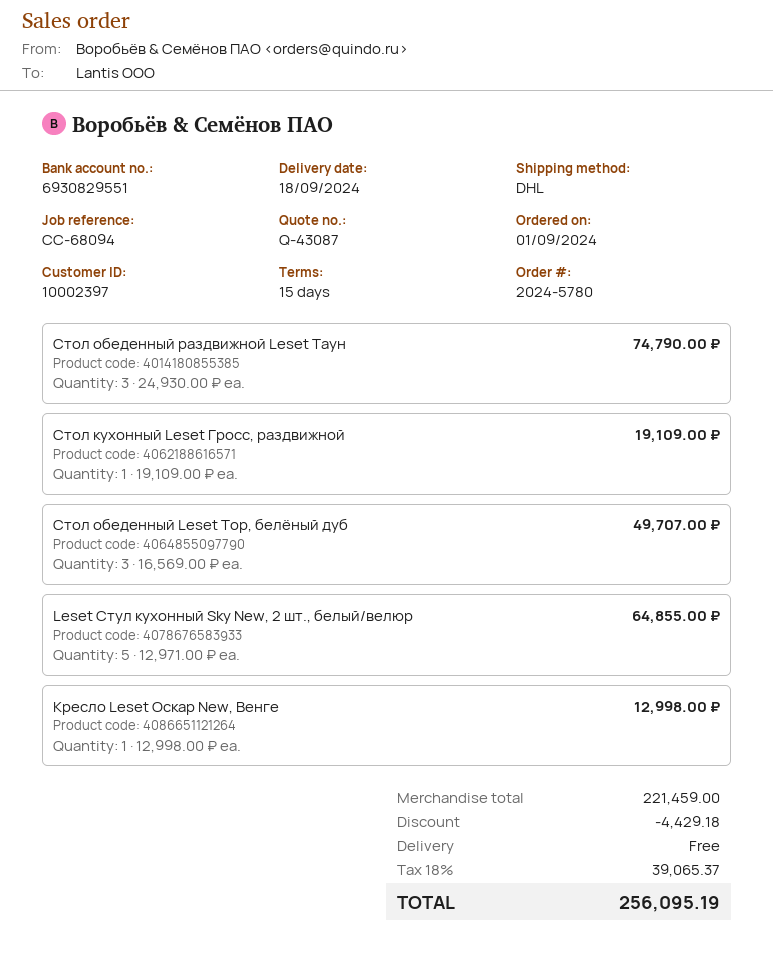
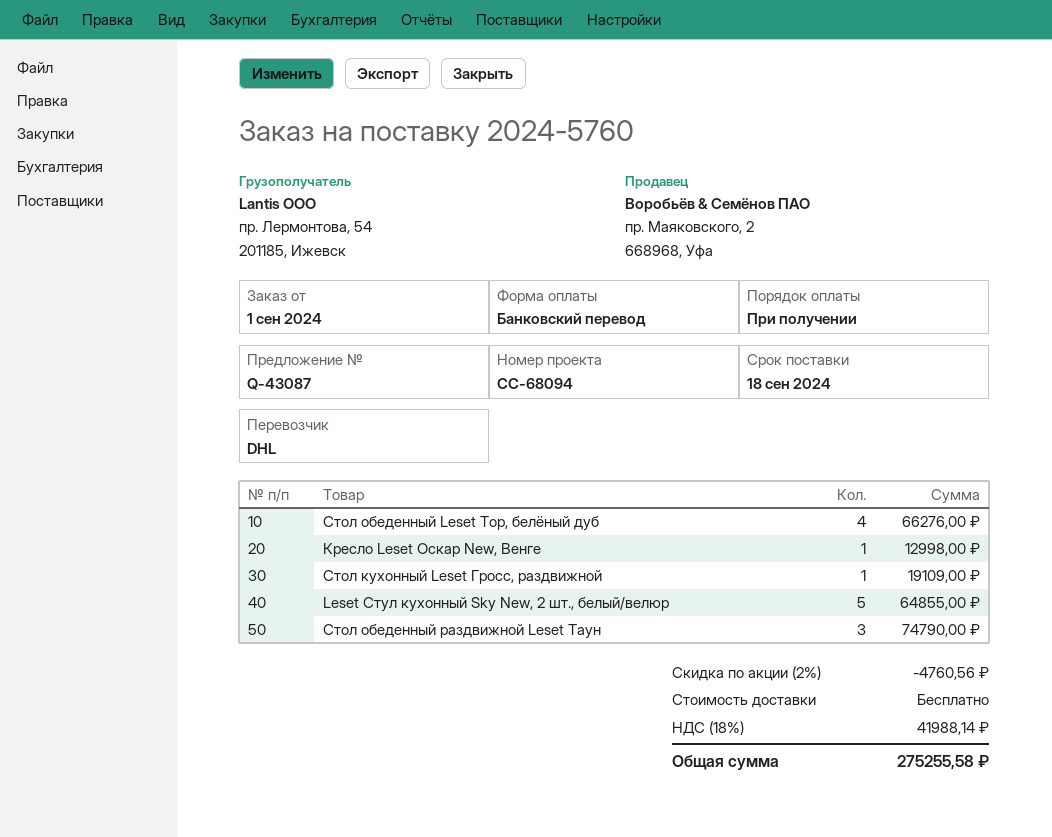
order number: 2024-5780 -> 2024-5760
payment terms: 15 days -> on receipt
Стол обеденный Leset Тор, белёный дуб: 3 for 49707.00 -> 4 for 66276.00
discount: 4429.18 -> 4760.56
tax: 18% = 39065.37 -> 18% = 41988.14
total: 256095.19 -> 275255.58

